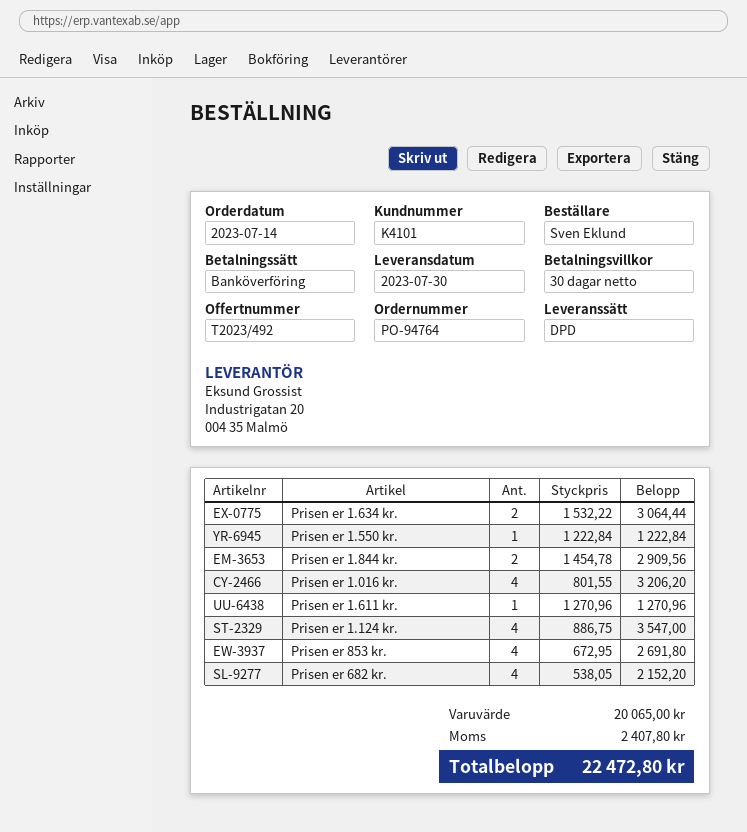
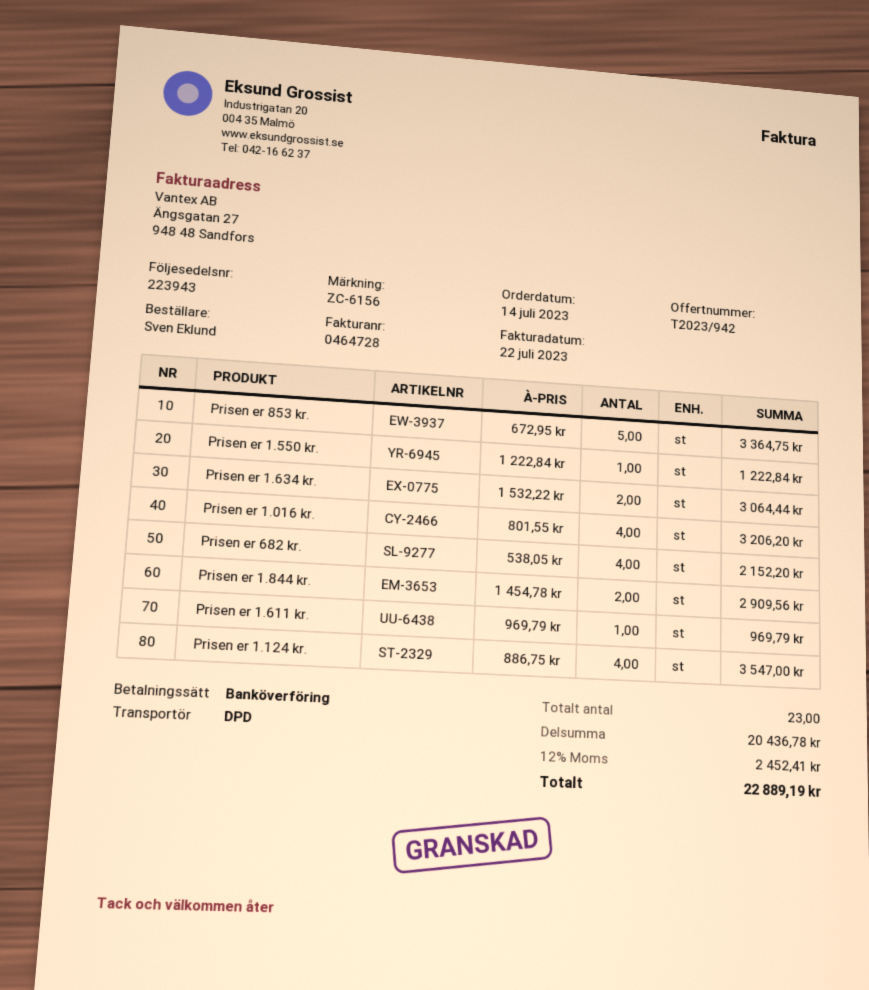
quote number: T2023/492 -> T2023/942
Prisen er 1.611 kr.: 1 x 1270.96 = 1270.96 -> 1 x 969.79 = 969.79
Prisen er 853 kr.: 4 x 672.95 = 2691.80 -> 5 x 672.95 = 3364.75
subtotal: 20065.00 -> 20436.78
tax: 2407.80 -> 2452.41
total: 22472.80 -> 22889.19

